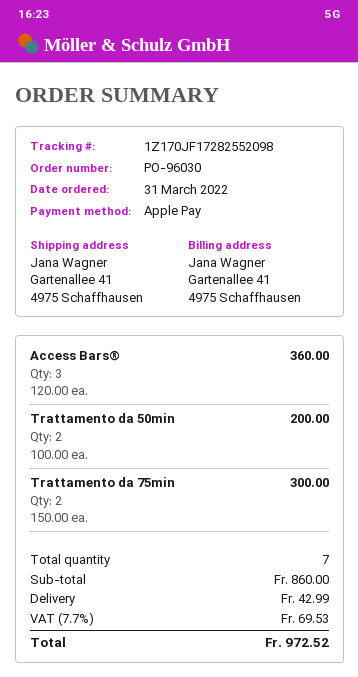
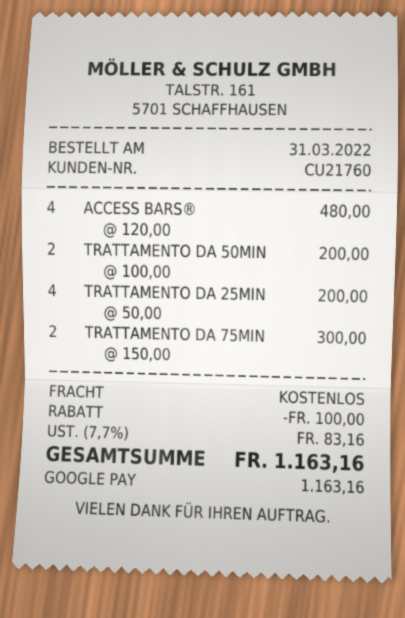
payment method: Apple Pay -> Google Pay
Access Bars®: 3 x 120.00 = 360.00 -> 4 x 120.00 = 480.00
TRATTAMENTO DA 25MIN: none -> 4 x 50.00 = 200.00
discount: none -> 100.00
shipping: 42.99 -> 0.00
tax: 7.7% = 69.53 -> 7.7% = 83.16
total: 972.52 -> 1163.16

